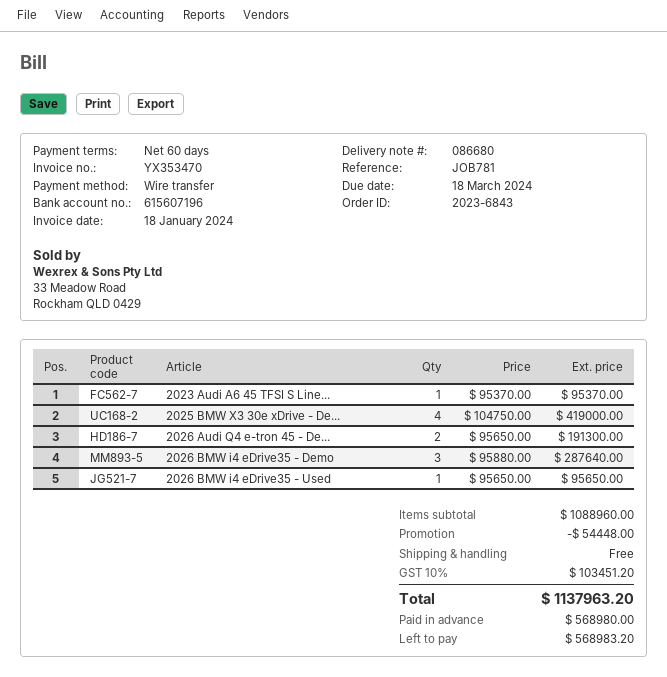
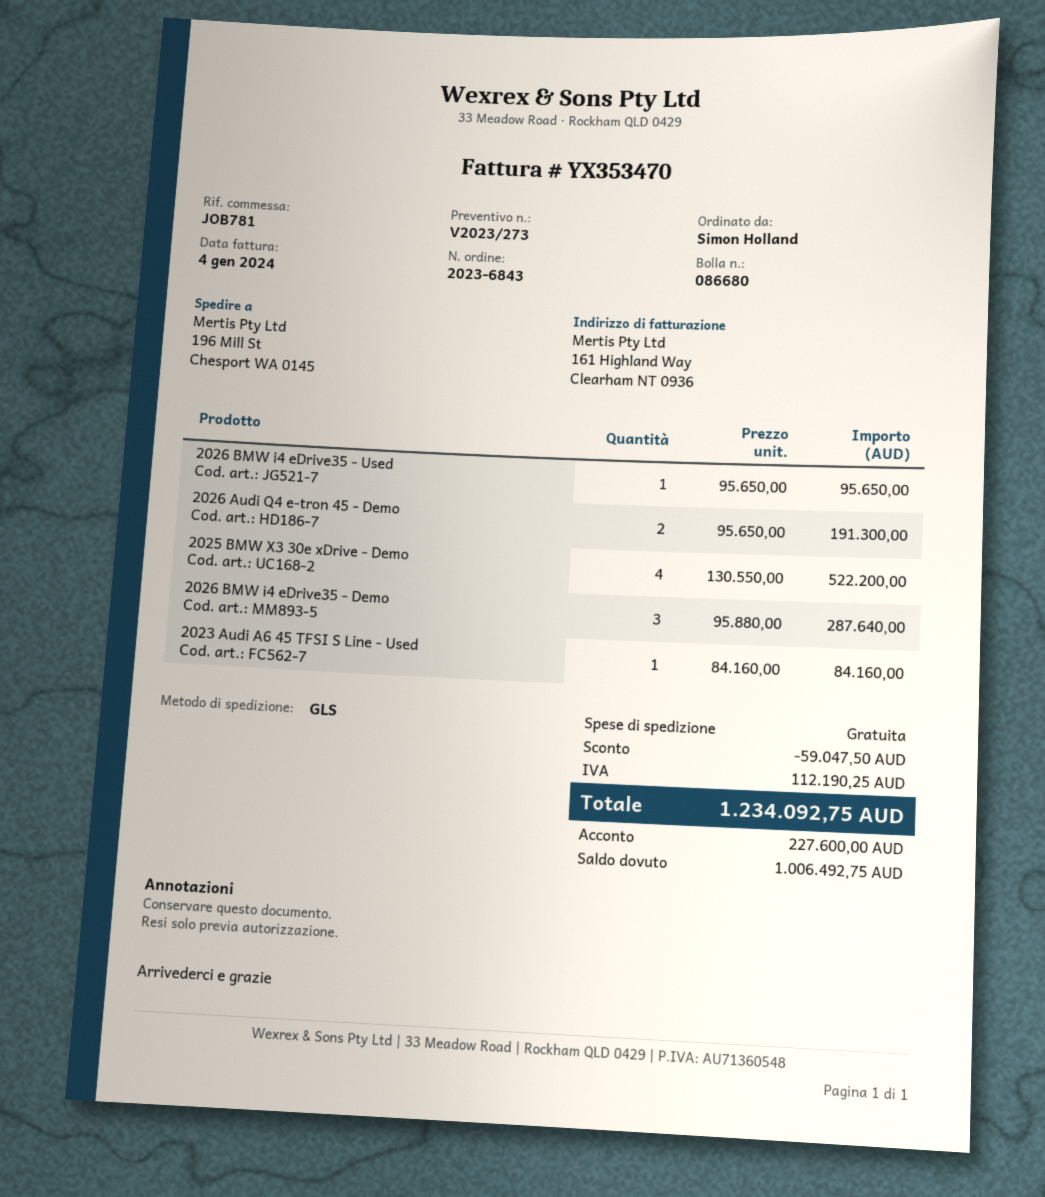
invoice date: 2024-01-18 -> 2024-01-04
2023 Audi A6 45 TFSI S Line...: 1 x 95370.00 = 95370.00 -> 1 x 84160.00 = 84160.00
2025 BMW X3 30e xDrive - De...: 4 x 104750.00 = 419000.00 -> 4 x 130550.00 = 522200.00
discount: 54448.00 -> 59047.50
tax: 103451.20 -> 112190.25
total: 1137963.20 -> 1234092.75
deposit: 568980.00 -> 227600.00
balance: 568983.20 -> 1006492.75

